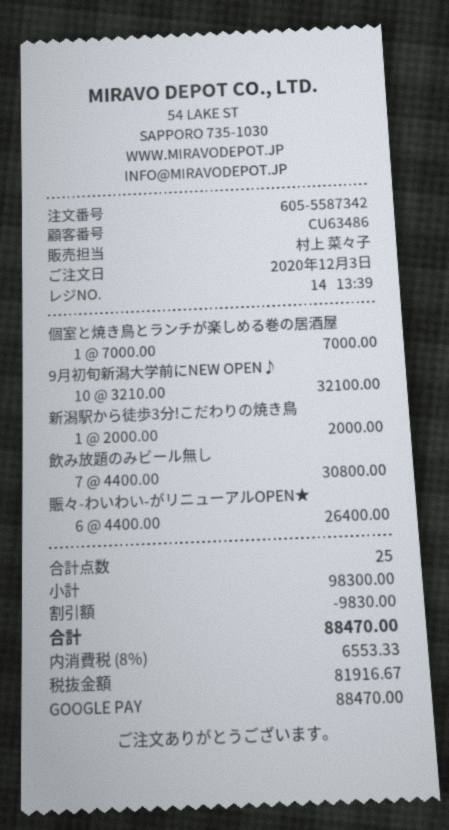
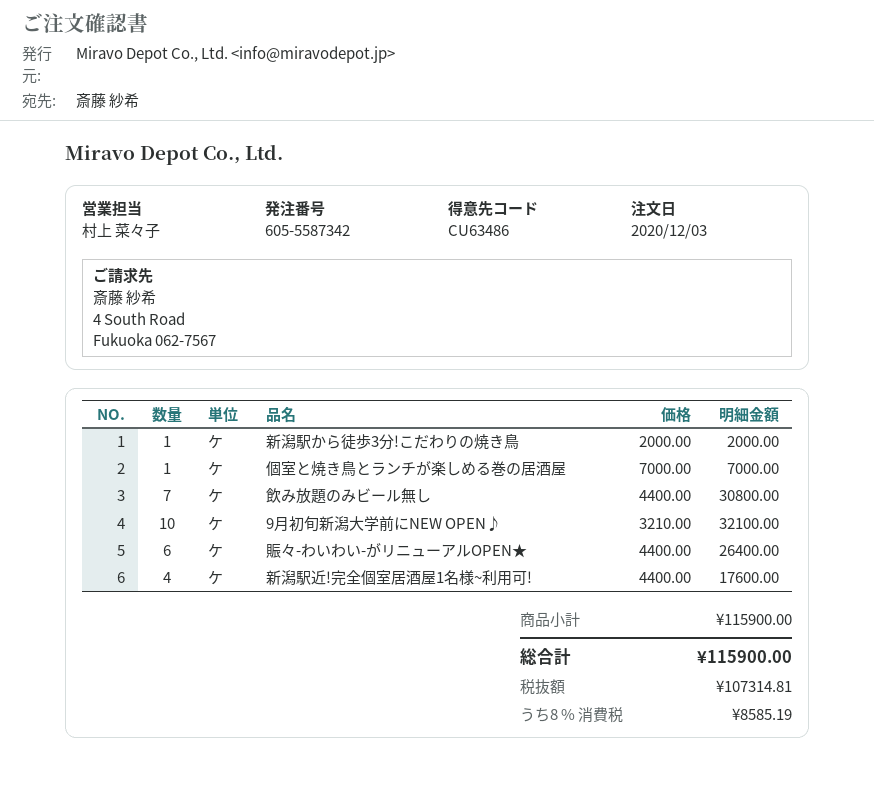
新潟駅近!完全個室居酒屋1名様~利用可!: none -> 4 x 4400.00 = 17600.00
subtotal: 98300.00 -> 115900.00
discount: 9830.00 -> none
net: 81916.67 -> 107314.81
tax: 8% = 6553.33 -> 8% = 8585.19
total: 88470.00 -> 115900.00

